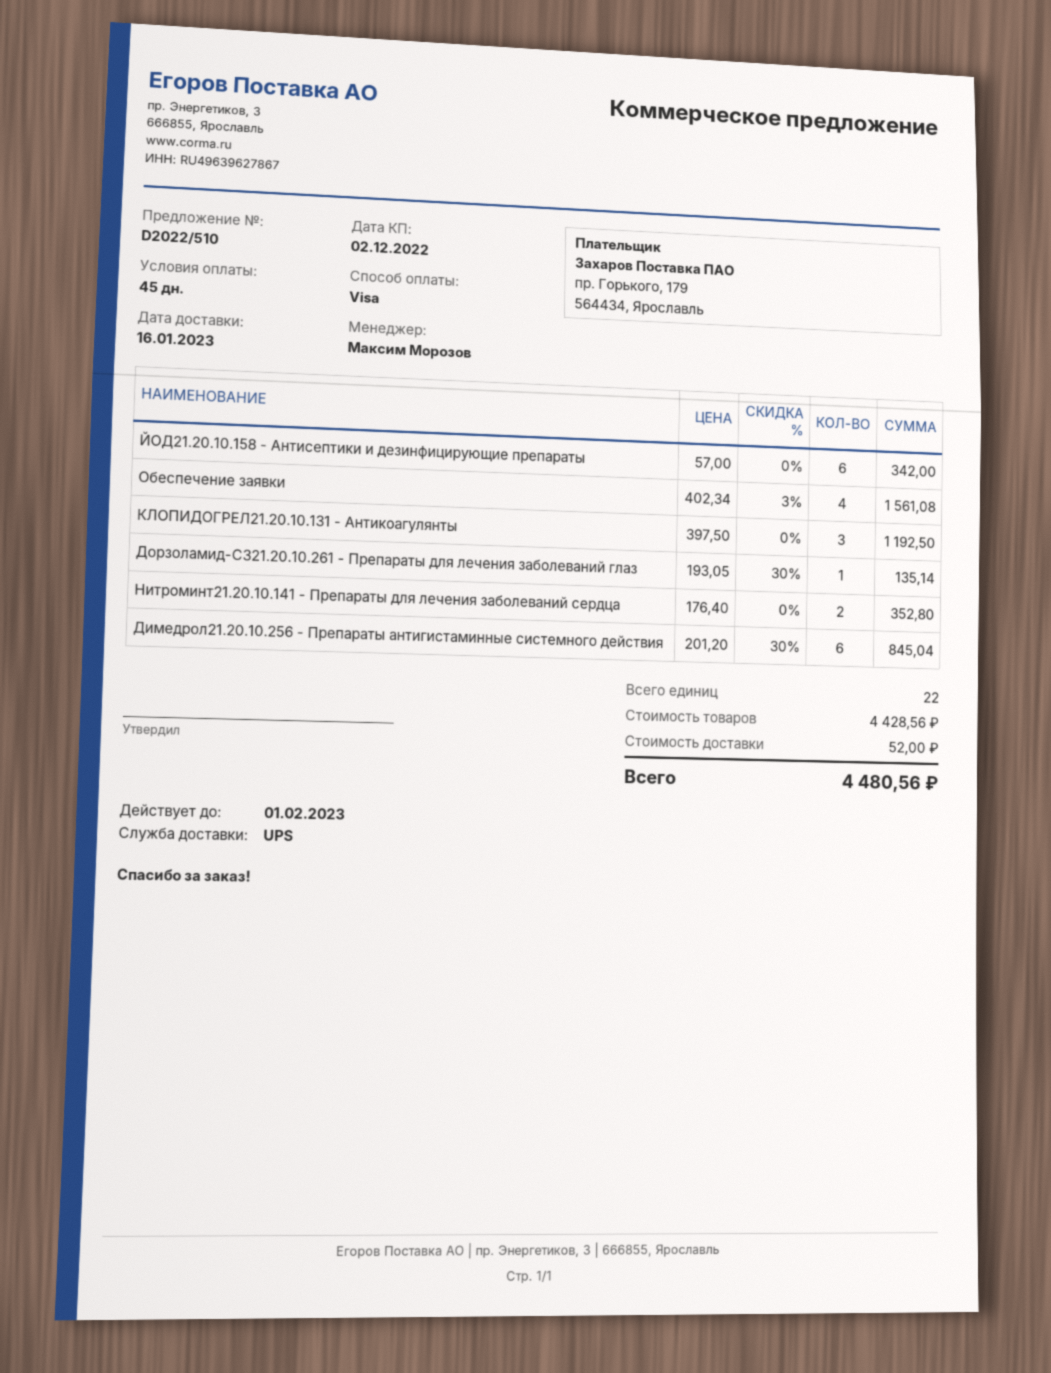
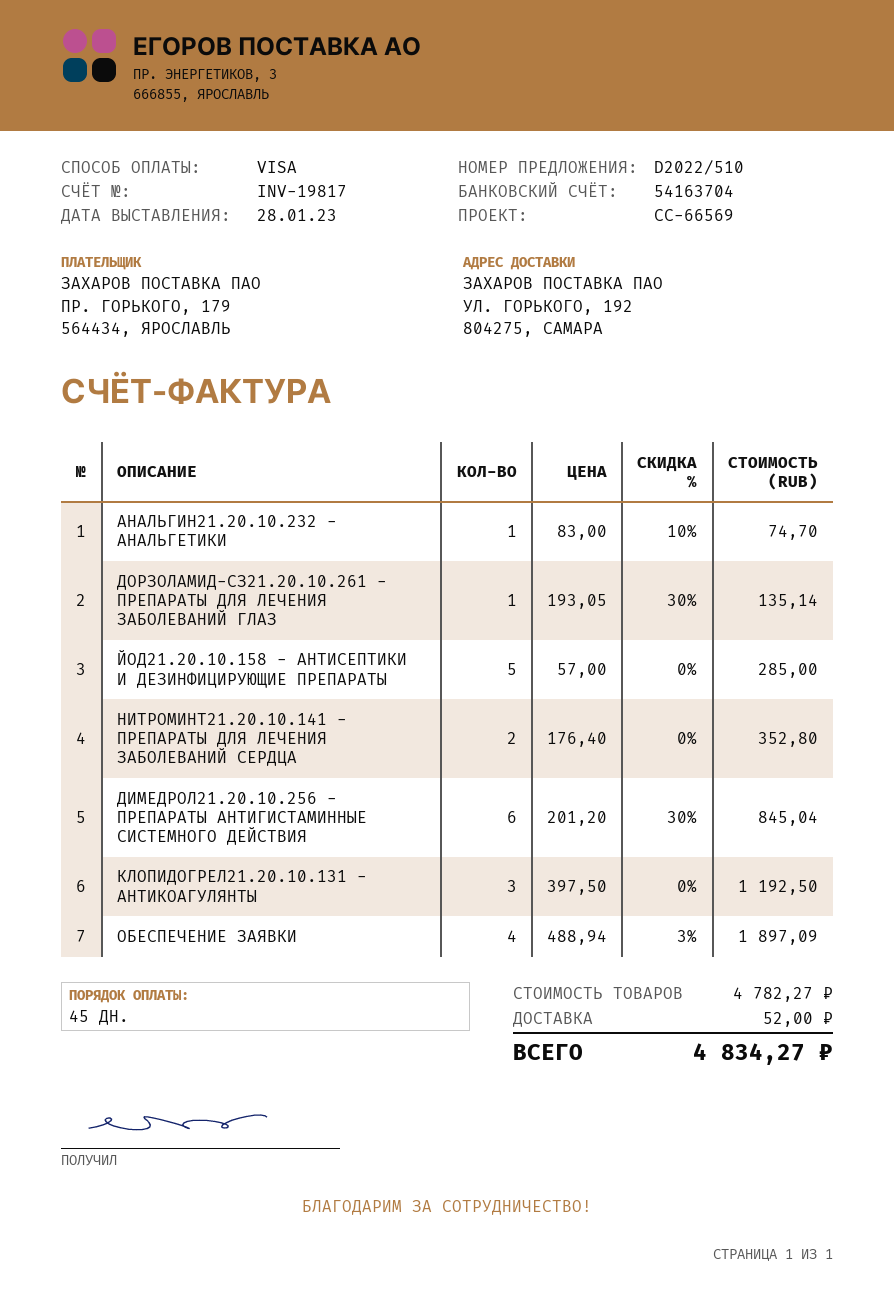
ЙОД21.20.10.158 - Антисептики и дезинфицирующие препараты: 6 x 57.00 = 342.00 -> 5 x 57.00 = 285.00
Обеспечение заявки: 4 x 402.34 - 3% = 1561.08 -> 4 x 488.94 - 3% = 1897.09
АНАЛЬГИН21.20.10.232 - АНАЛЬГЕТИКИ: none -> 1 x 83.00 - 10% = 74.70
subtotal: 4428.56 -> 4782.27
total: 4480.56 -> 4834.27

